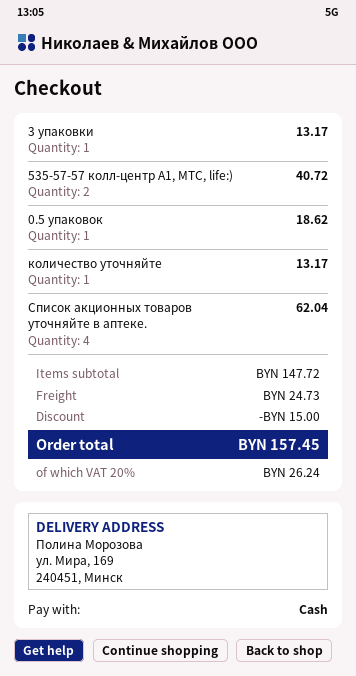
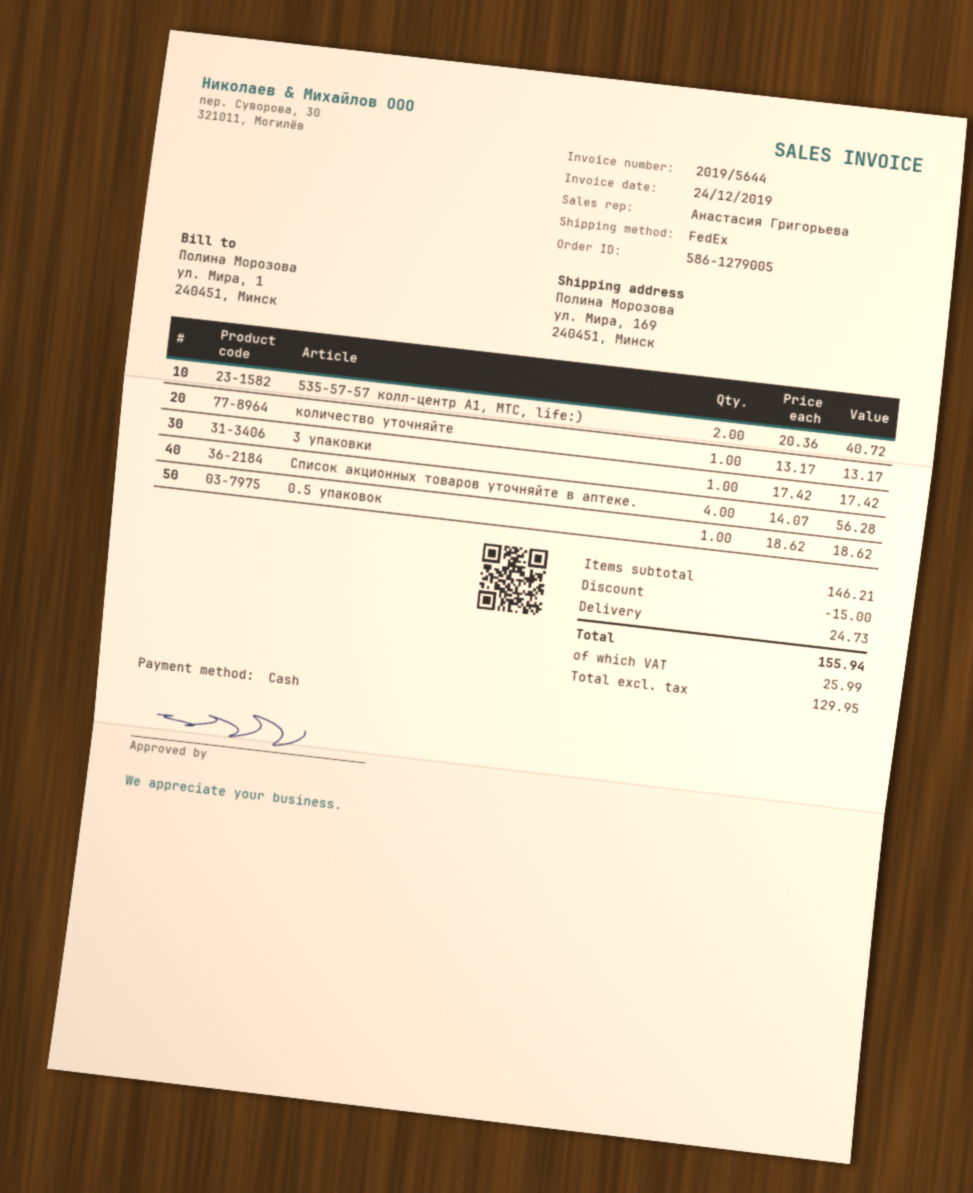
3 упаковки: 1 for 13.17 -> 1 for 17.42
Список акционных товаров уточняйте в аптеке.: 4 for 62.04 -> 4 for 56.28
subtotal: 147.72 -> 146.21
tax: 26.24 -> 25.99
total: 157.45 -> 155.94

